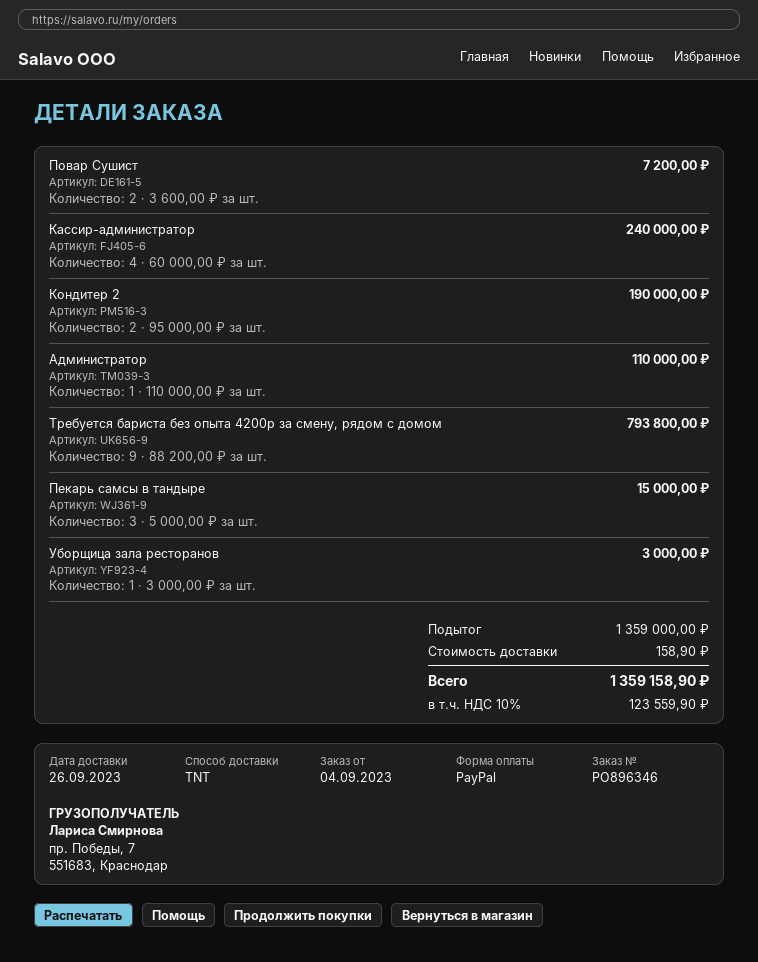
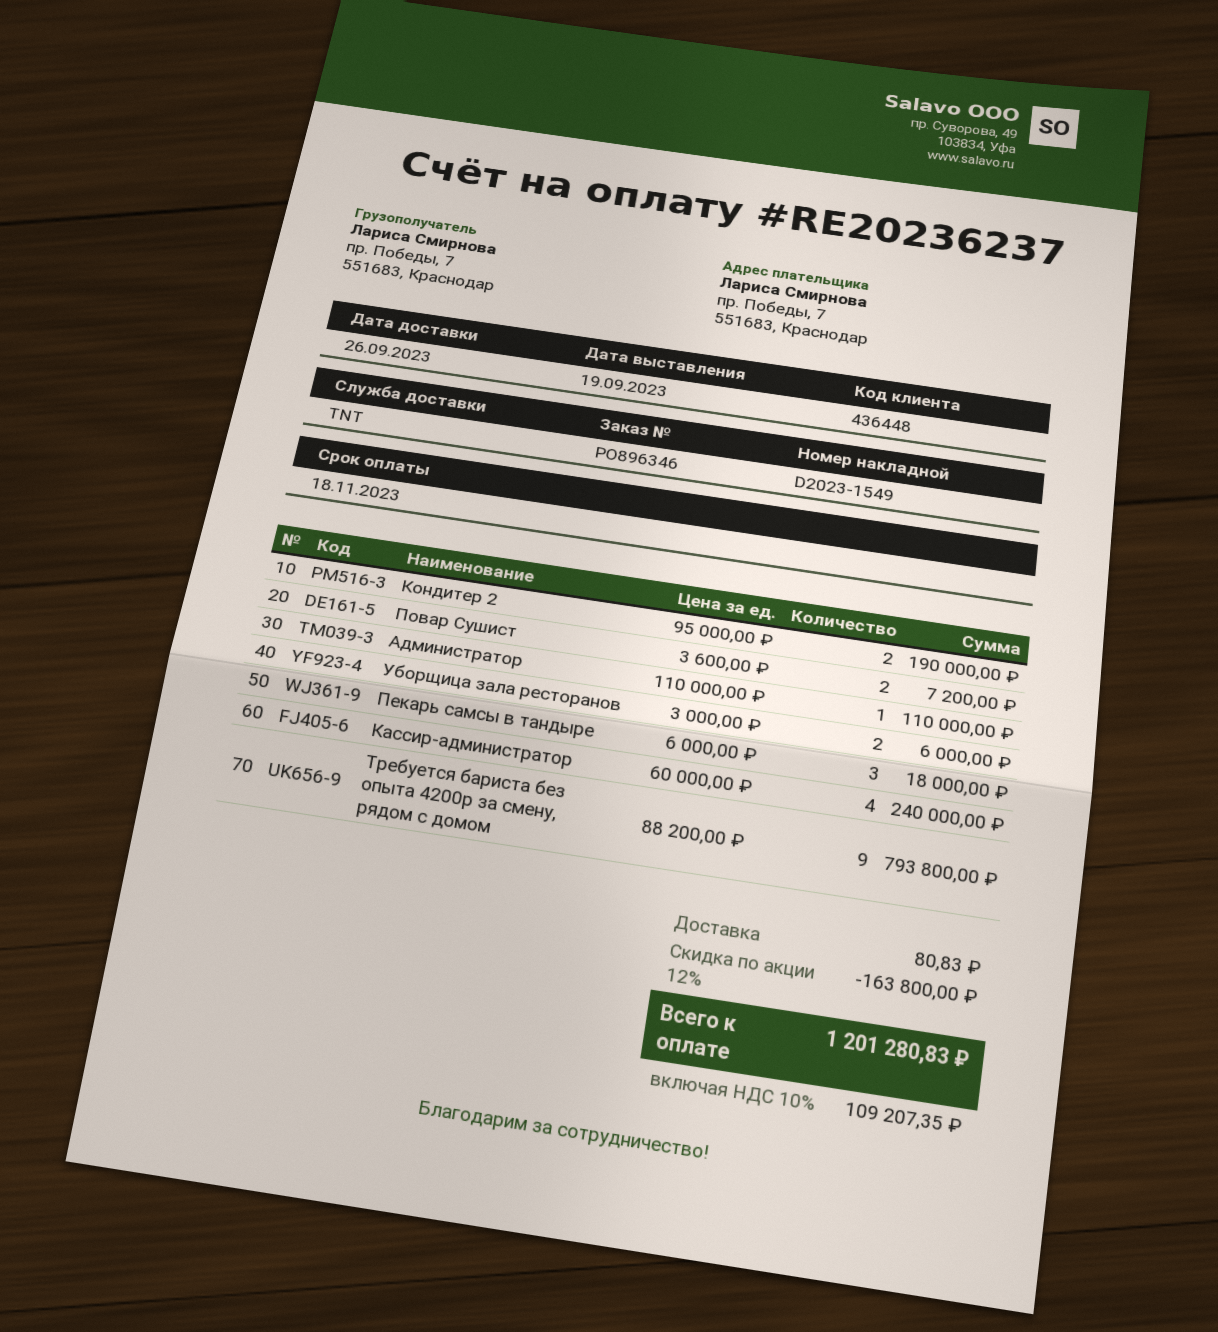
Пекарь самсы в тандыре: 3 x 5000.00 = 15000.00 -> 3 x 6000.00 = 18000.00
Уборщица зала ресторанов: 1 x 3000.00 = 3000.00 -> 2 x 3000.00 = 6000.00
discount: none -> 12% = 163800.00
shipping: 158.90 -> 80.83
tax: 10% = 123559.90 -> 10% = 109207.35
total: 1359158.90 -> 1201280.83

